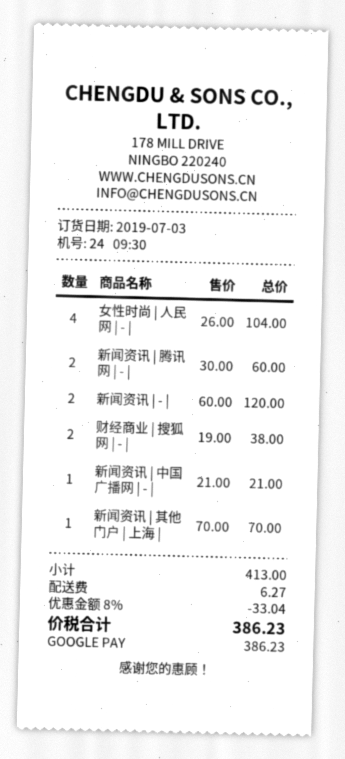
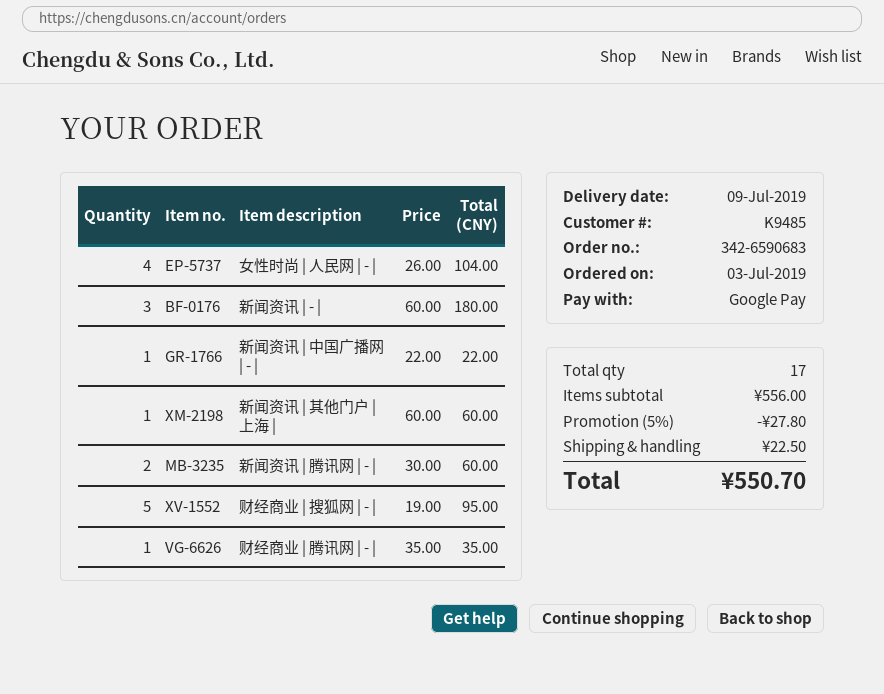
新闻资讯 | - |: 2 x 60.00 = 120.00 -> 3 x 60.00 = 180.00
财经商业 | 搜狐网 | - |: 2 x 19.00 = 38.00 -> 5 x 19.00 = 95.00
新闻资讯 | 中国广播网 | - |: 1 x 21.00 = 21.00 -> 1 x 22.00 = 22.00
新闻资讯 | 其他门户 | 上海 |: 1 x 70.00 = 70.00 -> 1 x 60.00 = 60.00
财经商业 | 腾讯网 | - |: none -> 1 x 35.00 = 35.00
subtotal: 413.00 -> 556.00
discount: 8% = 33.04 -> 5% = 27.80
shipping: 6.27 -> 22.50
total: 386.23 -> 550.70

